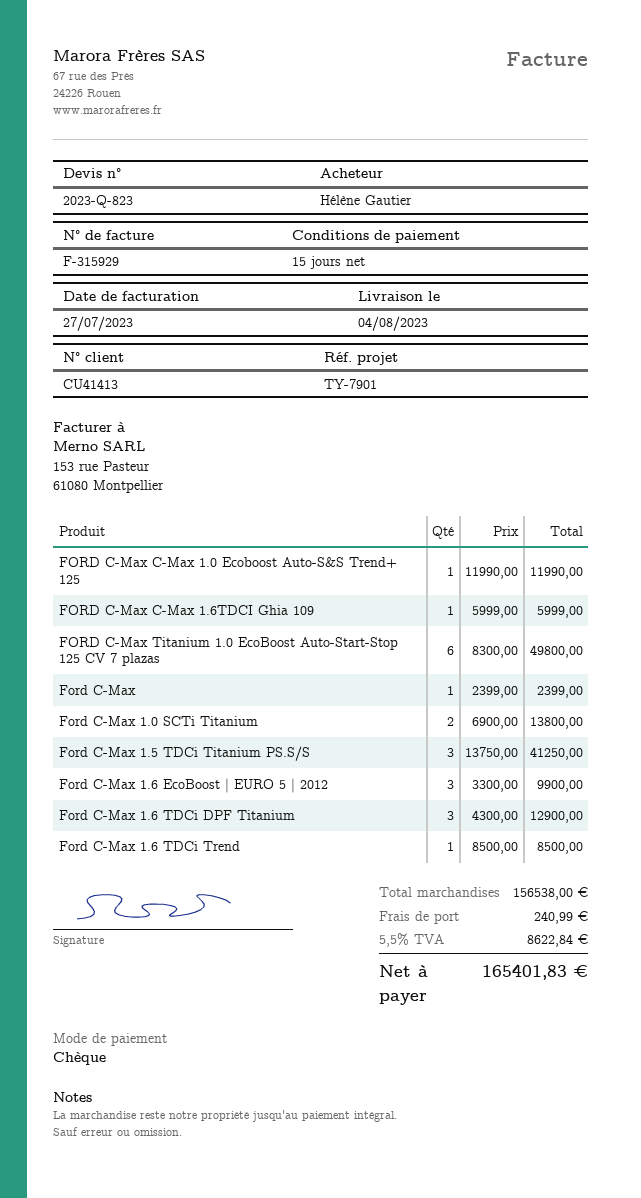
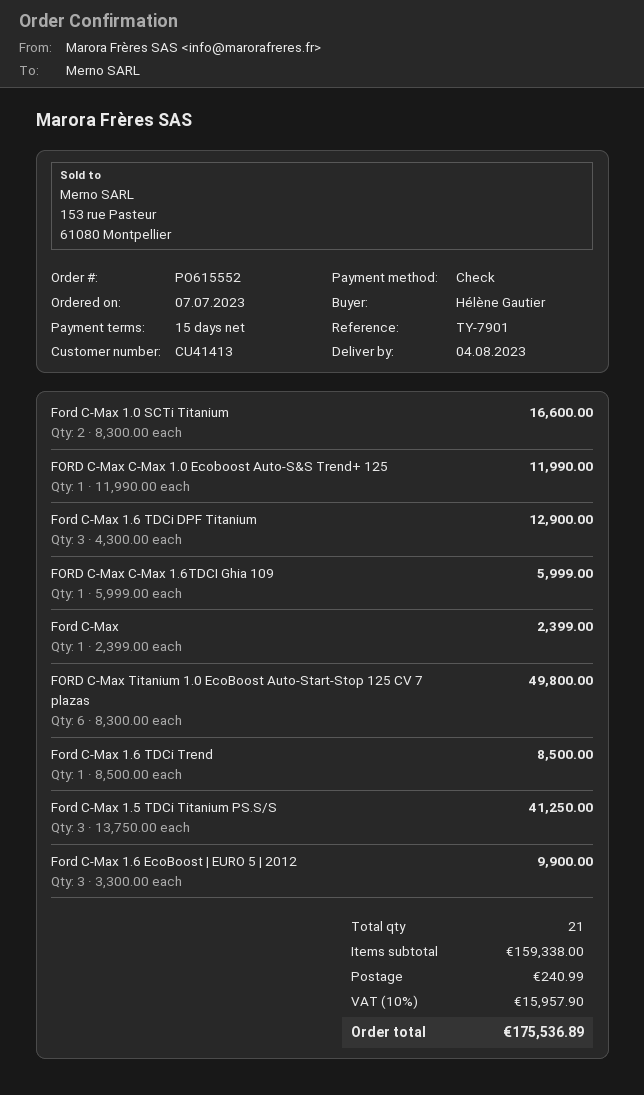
Ford C-Max 1.0 SCTi Titanium: 2 x 6900.00 = 13800.00 -> 2 x 8300.00 = 16600.00
subtotal: 156538.00 -> 159338.00
tax: 5.5% = 8622.84 -> 10% = 15957.90
total: 165401.83 -> 175536.89

